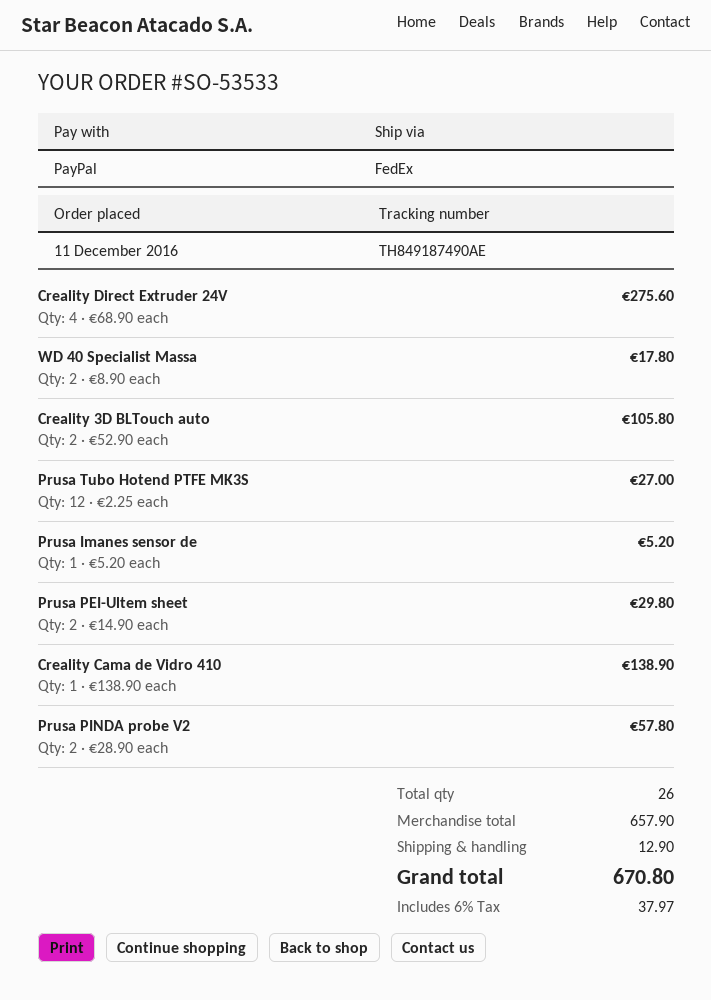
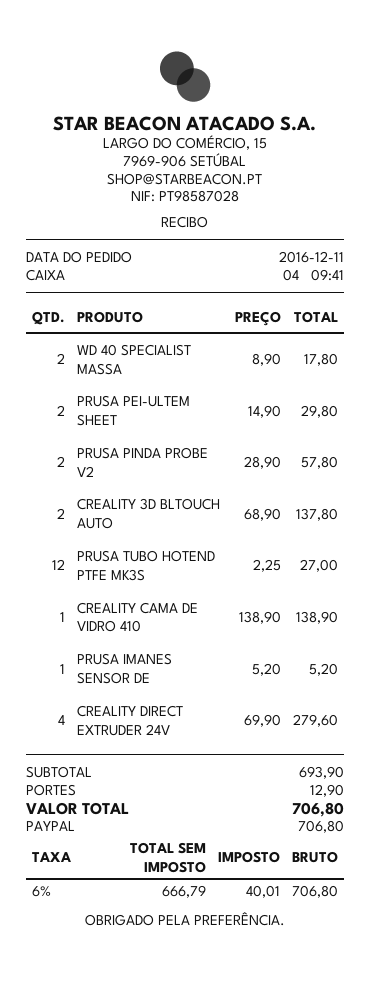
Creality Direct Extruder 24V: 4 x 68.90 = 275.60 -> 4 x 69.90 = 279.60
Creality 3D BLTouch auto: 2 x 52.90 = 105.80 -> 2 x 68.90 = 137.80
subtotal: 657.90 -> 693.90
tax: 6% = 37.97 -> 6% = 40.01
total: 670.80 -> 706.80

